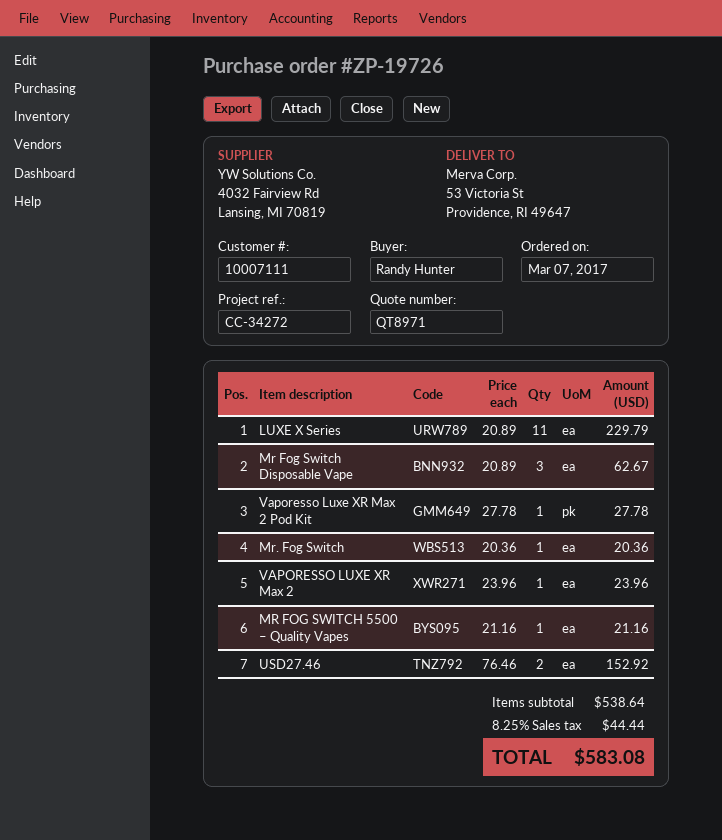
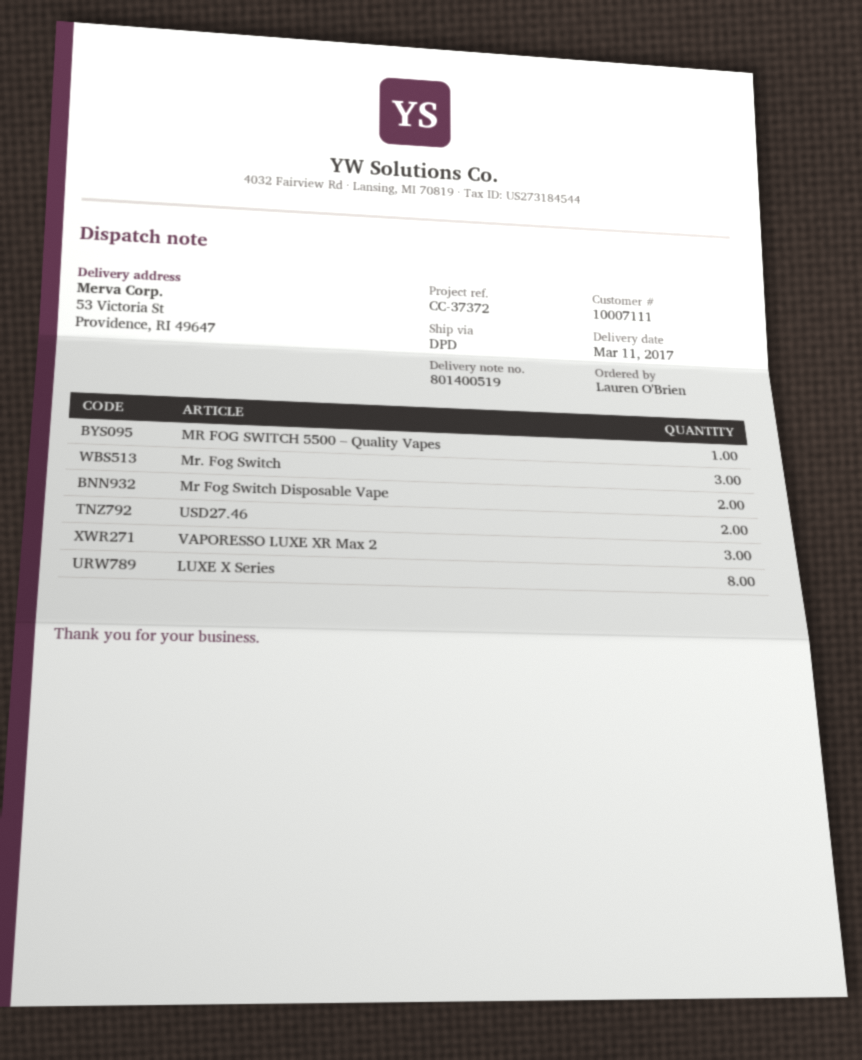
reference: CC-34272 -> CC-37372
ordered by: Randy Hunter -> Lauren O'Brien
LUXE X Series: 11 -> 8
Mr Fog Switch Disposable Vape: 3 -> 2
Vaporesso Luxe XR Max 2 Pod Kit: 1 -> none
Mr. Fog Switch: 1 -> 3
VAPORESSO LUXE XR Max 2: 1 -> 3

